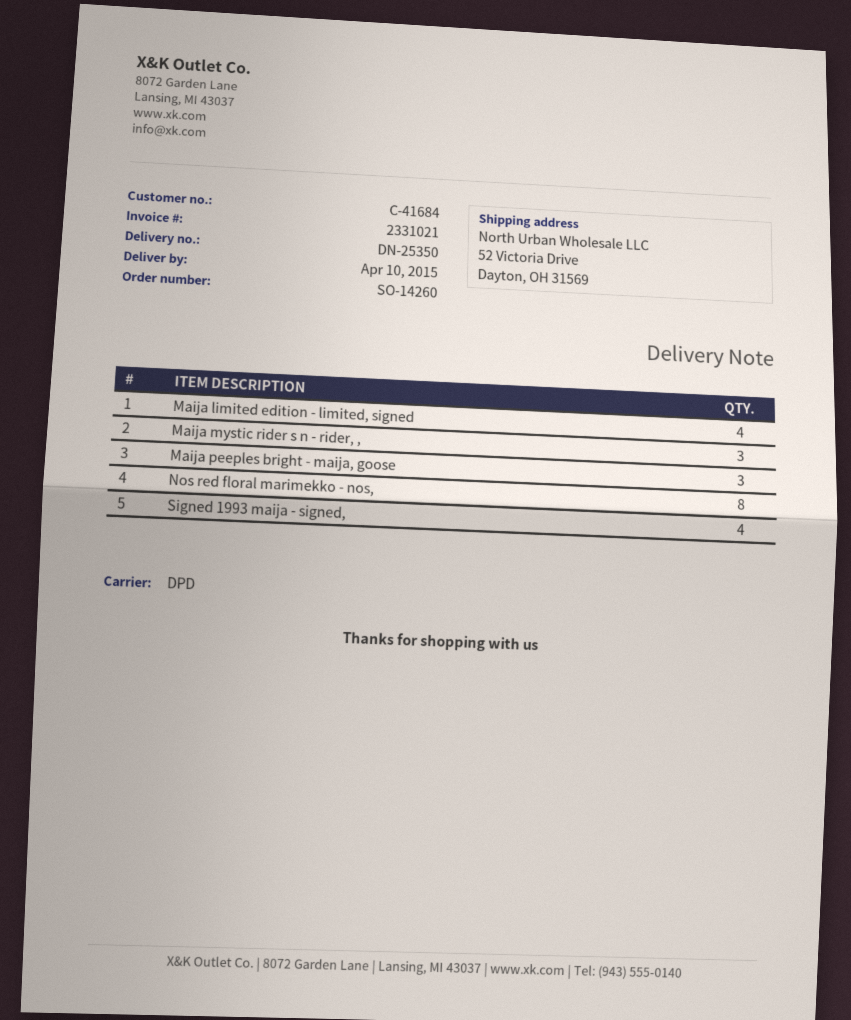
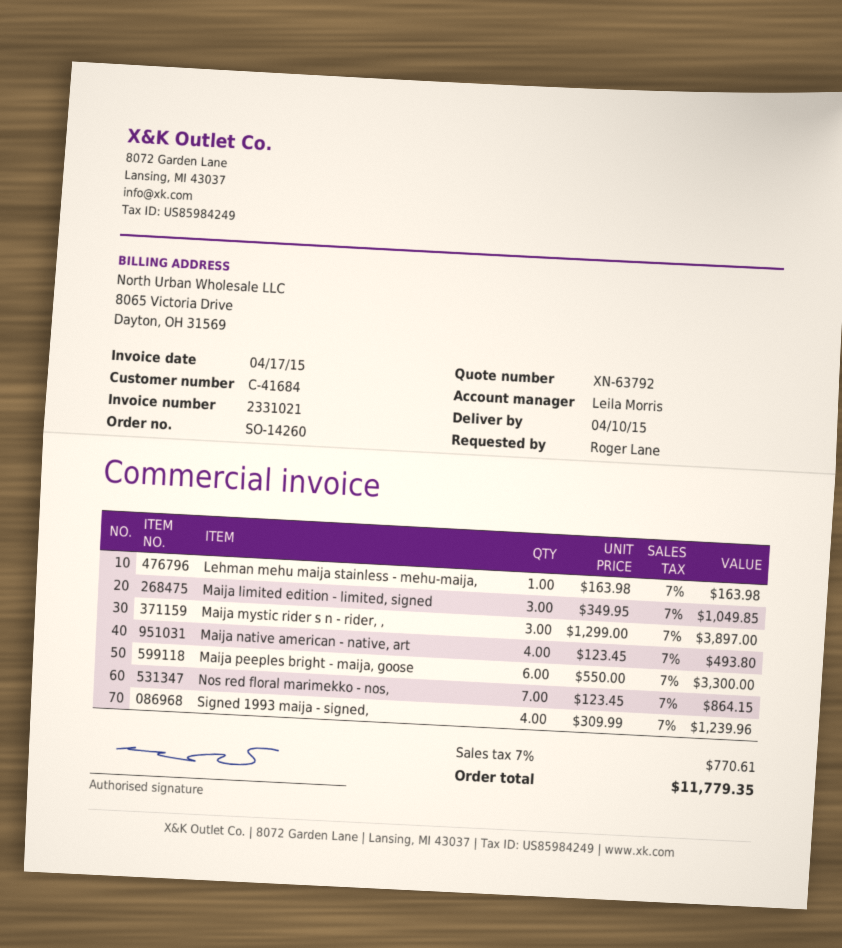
Maija limited edition - limited, signed: 4 -> 3
Maija peeples bright - maija, goose: 3 -> 6
Nos red floral marimekko - nos,: 8 -> 7
Lehman mehu maija stainless - mehu-maija,: none -> 1
Maija native american - native, art: none -> 4

